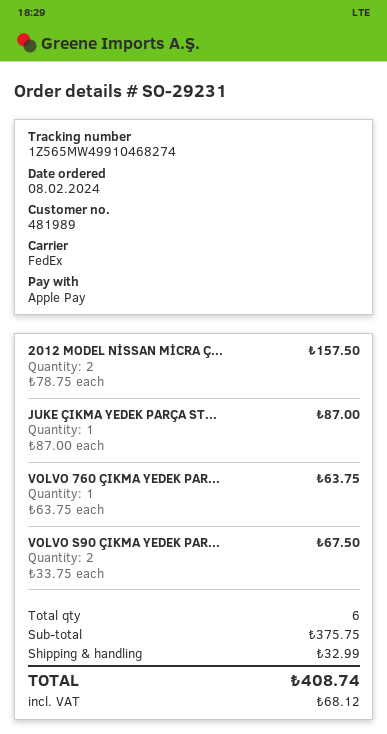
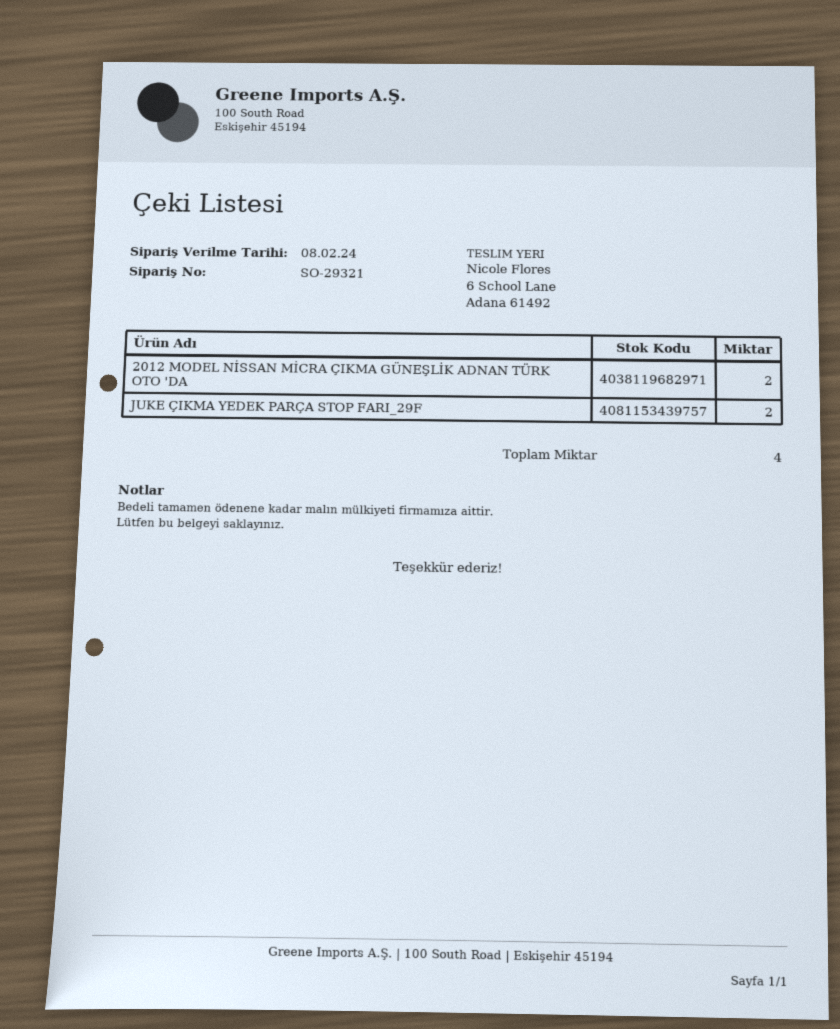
order number: SO-29231 -> SO-29321
JUKE ÇIKMA YEDEK PARÇA ST...: 1 -> 2
VOLVO 760 ÇIKMA YEDEK PAR...: 1 -> none
VOLVO S90 ÇIKMA YEDEK PAR...: 2 -> none
total quantity: 6 -> 4

